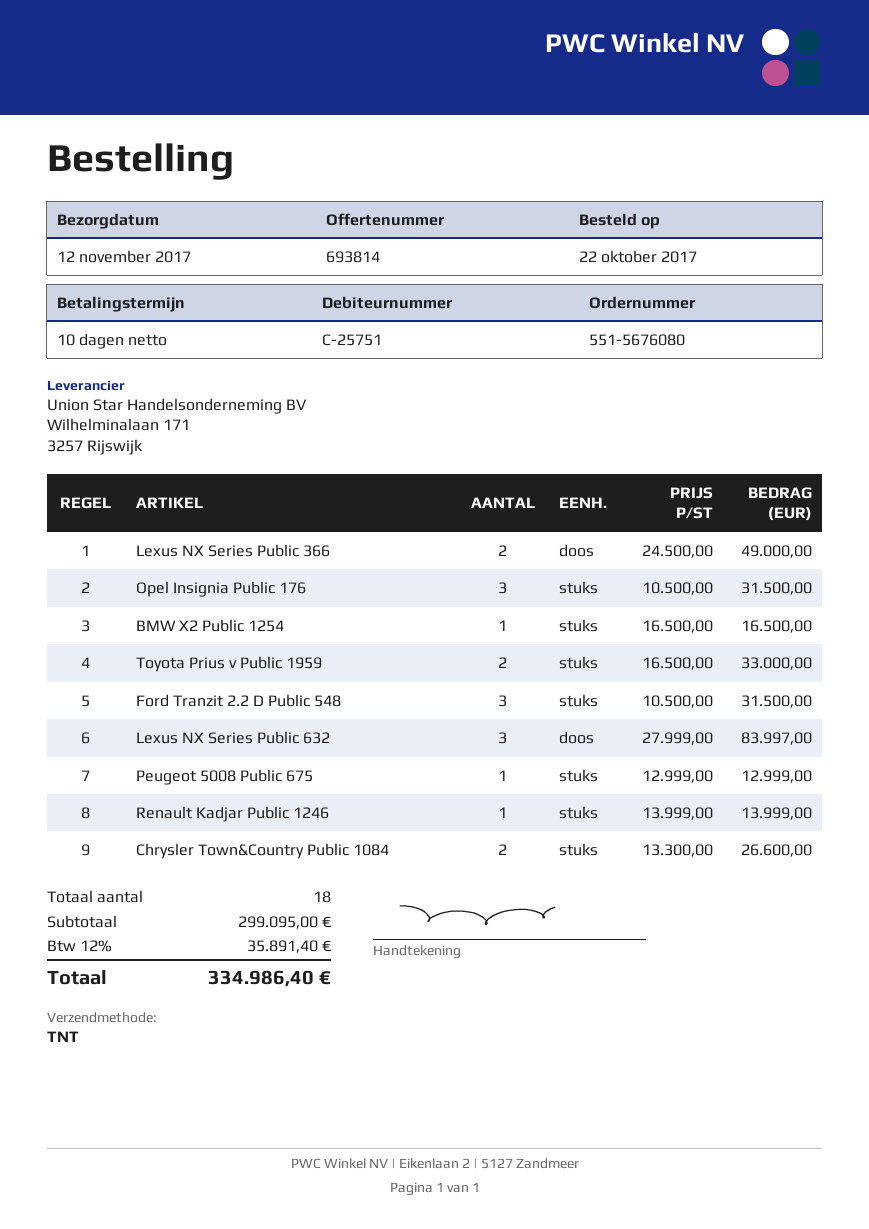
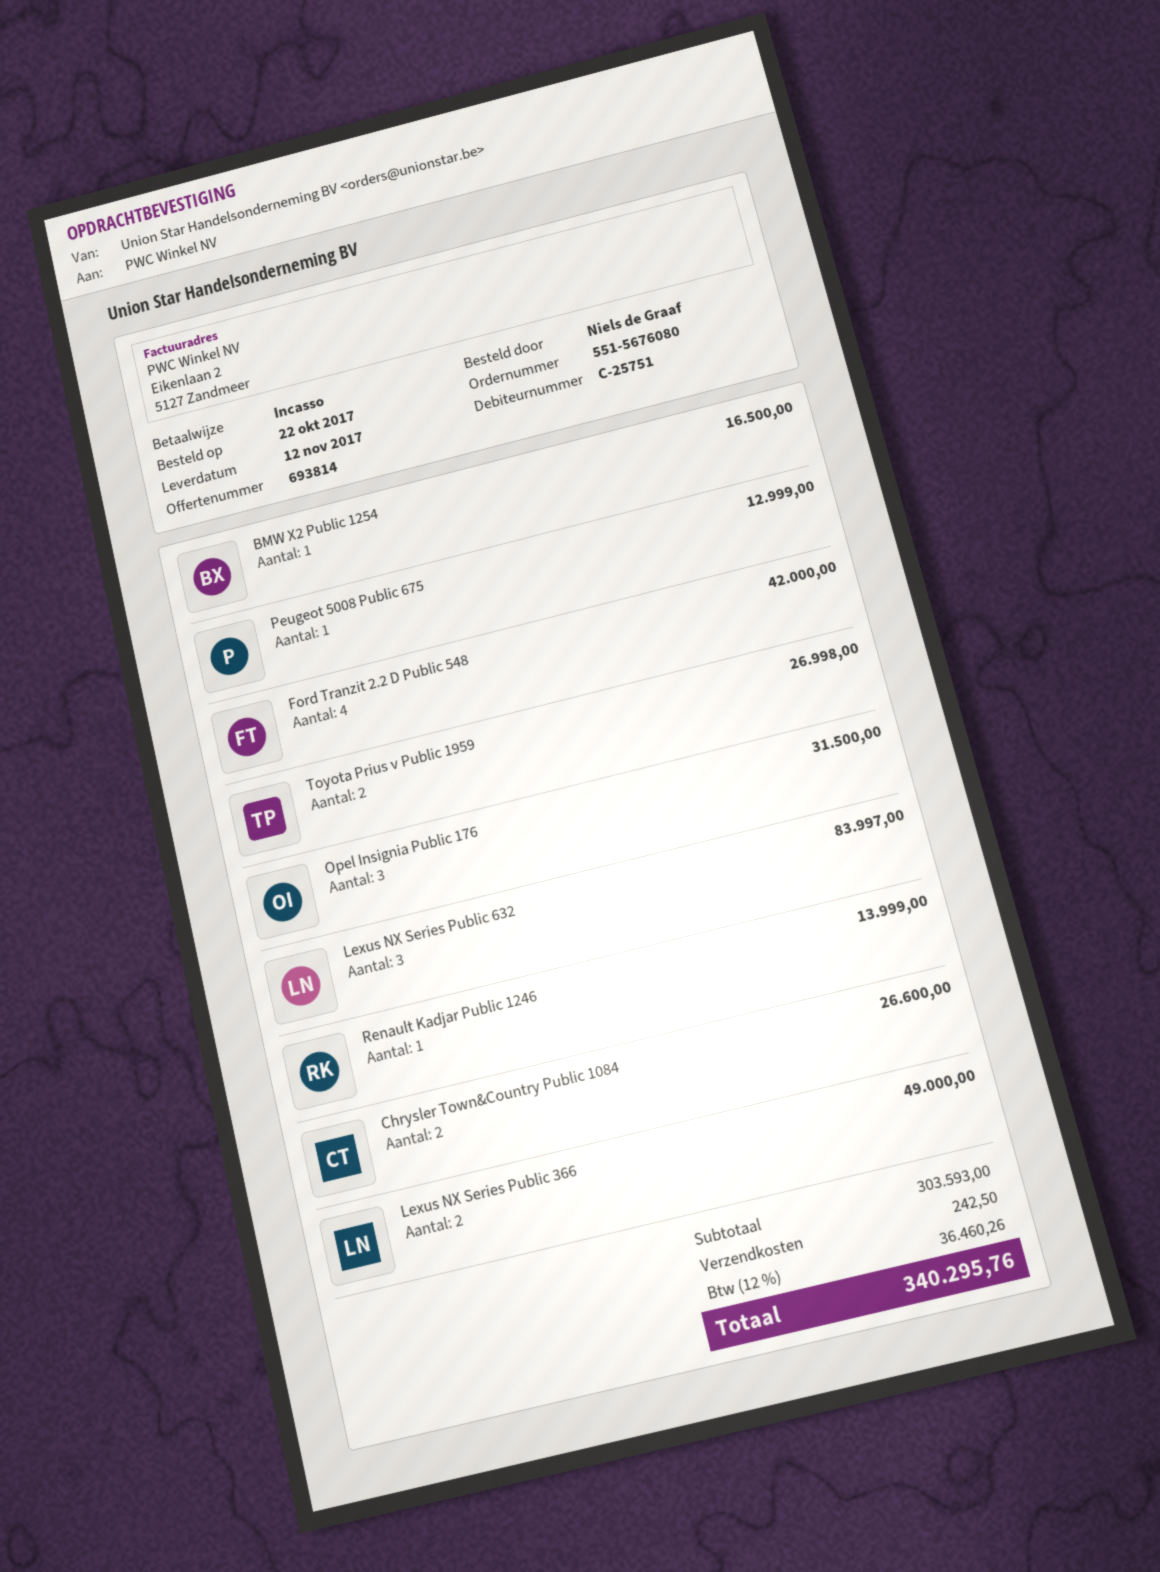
Toyota Prius v Public 1959: 2 for 33000.00 -> 2 for 26998.00
Ford Tranzit 2.2 D Public 548: 3 for 31500.00 -> 4 for 42000.00
subtotal: 299095.00 -> 303593.00
shipping: none -> 242.50
tax: 12% = 35891.40 -> 12% = 36460.26
total: 334986.40 -> 340295.76

